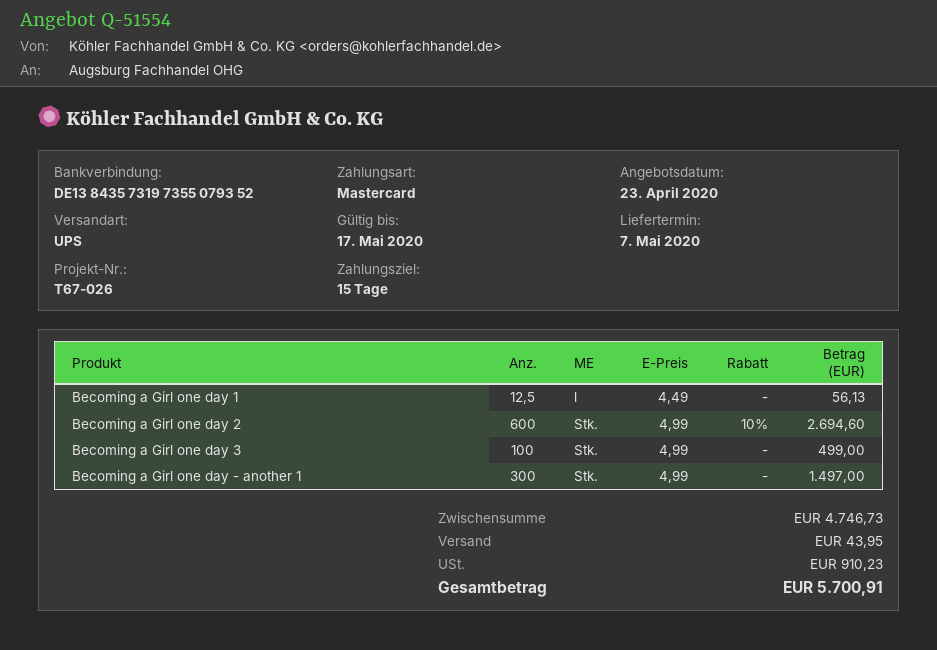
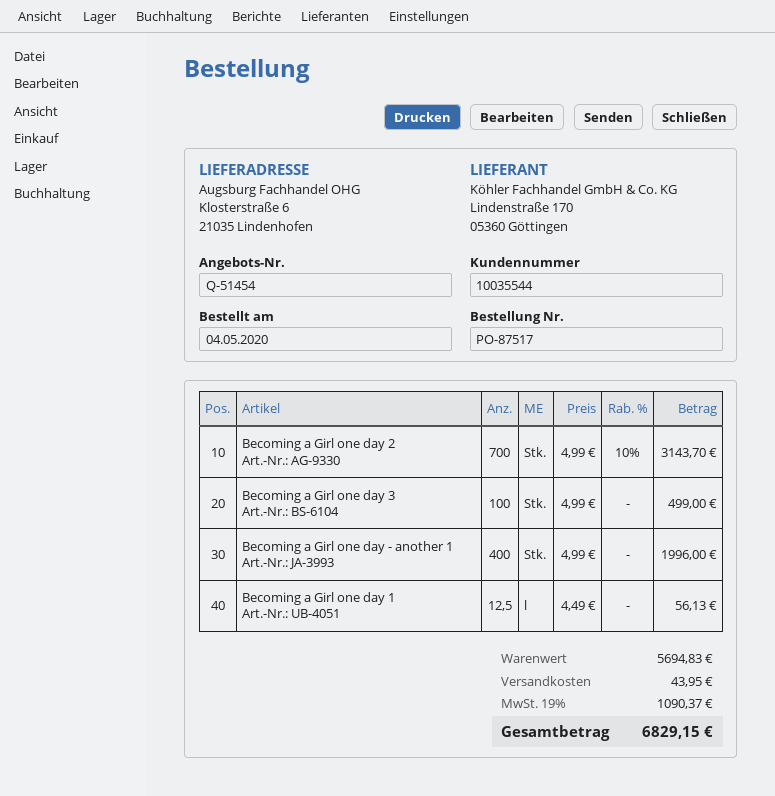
quote number: Q-51554 -> Q-51454
Becoming a Girl one day 2: 600 x 4.99 - 10% = 2694.60 -> 700 x 4.99 - 10% = 3143.70
Becoming a Girl one day - another 1: 300 x 4.99 = 1497.00 -> 400 x 4.99 = 1996.00
subtotal: 4746.73 -> 5694.83
tax: 910.23 -> 1090.37
total: 5700.91 -> 6829.15

